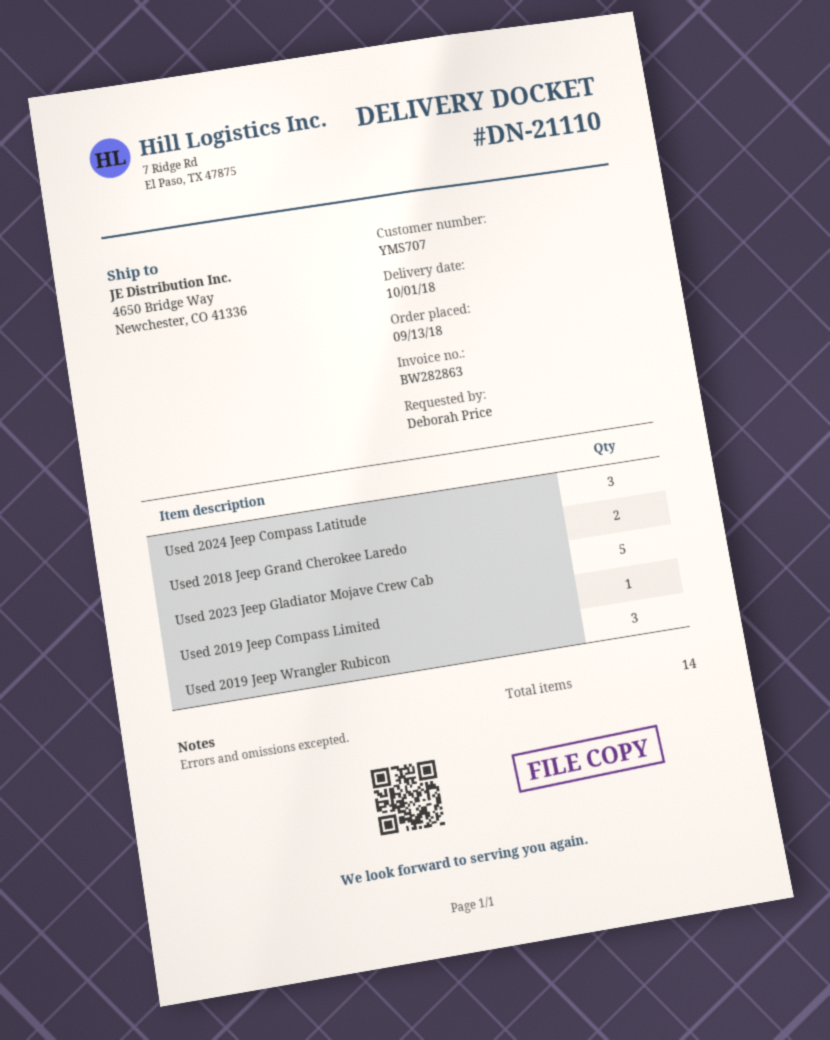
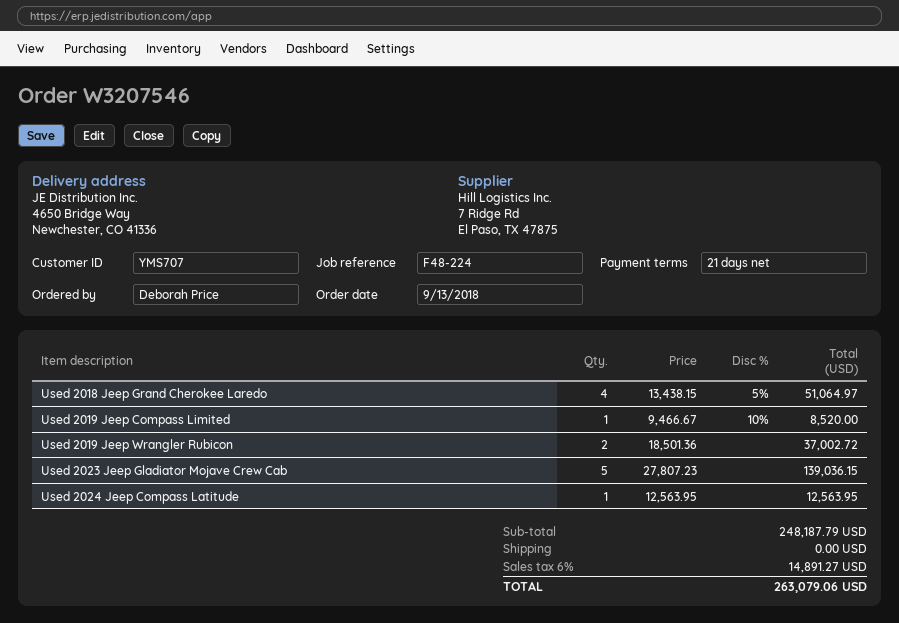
Used 2024 Jeep Compass Latitude: 3 -> 1
Used 2018 Jeep Grand Cherokee Laredo: 2 -> 4
Used 2019 Jeep Wrangler Rubicon: 3 -> 2

